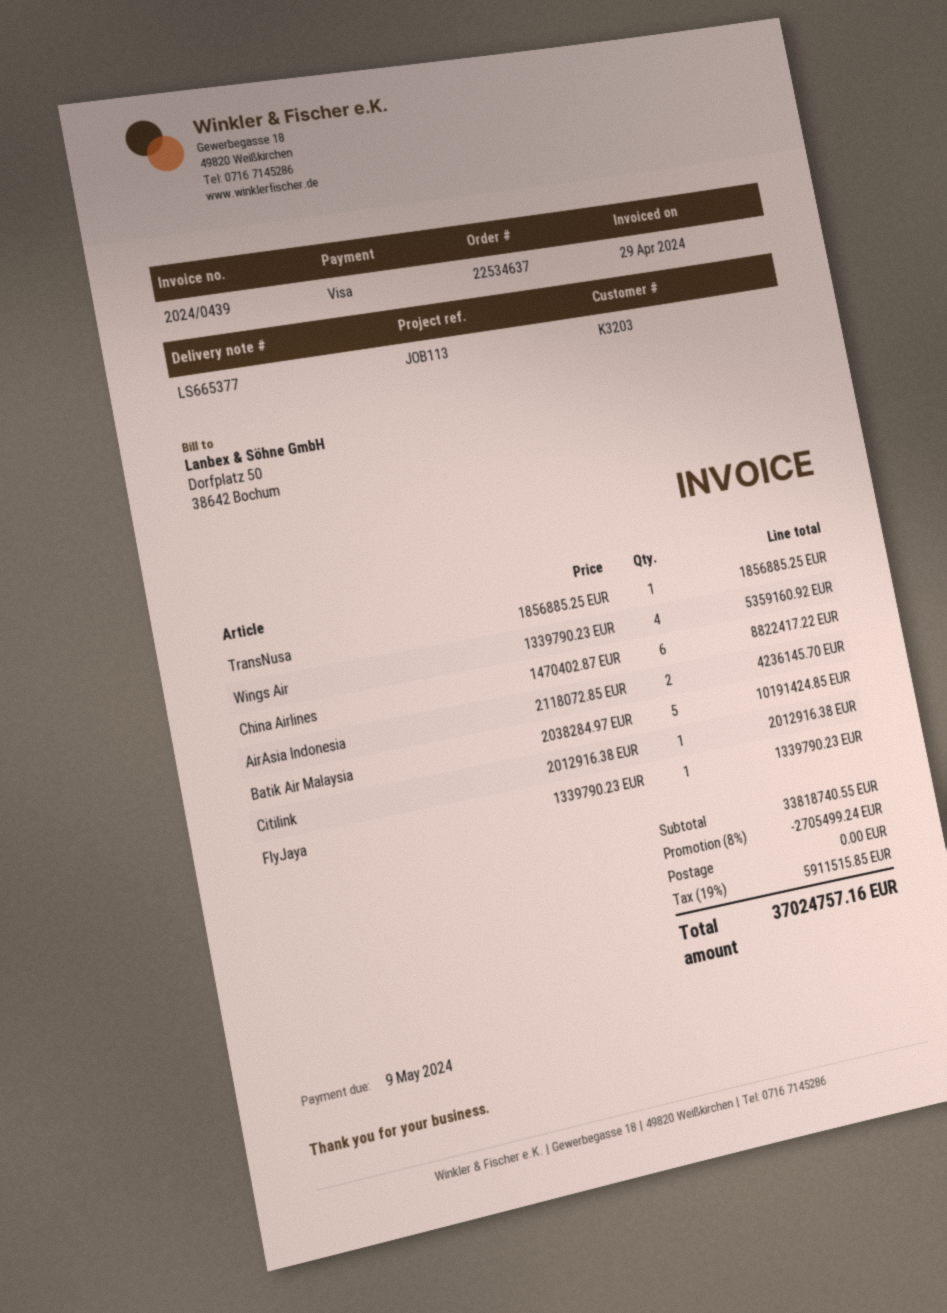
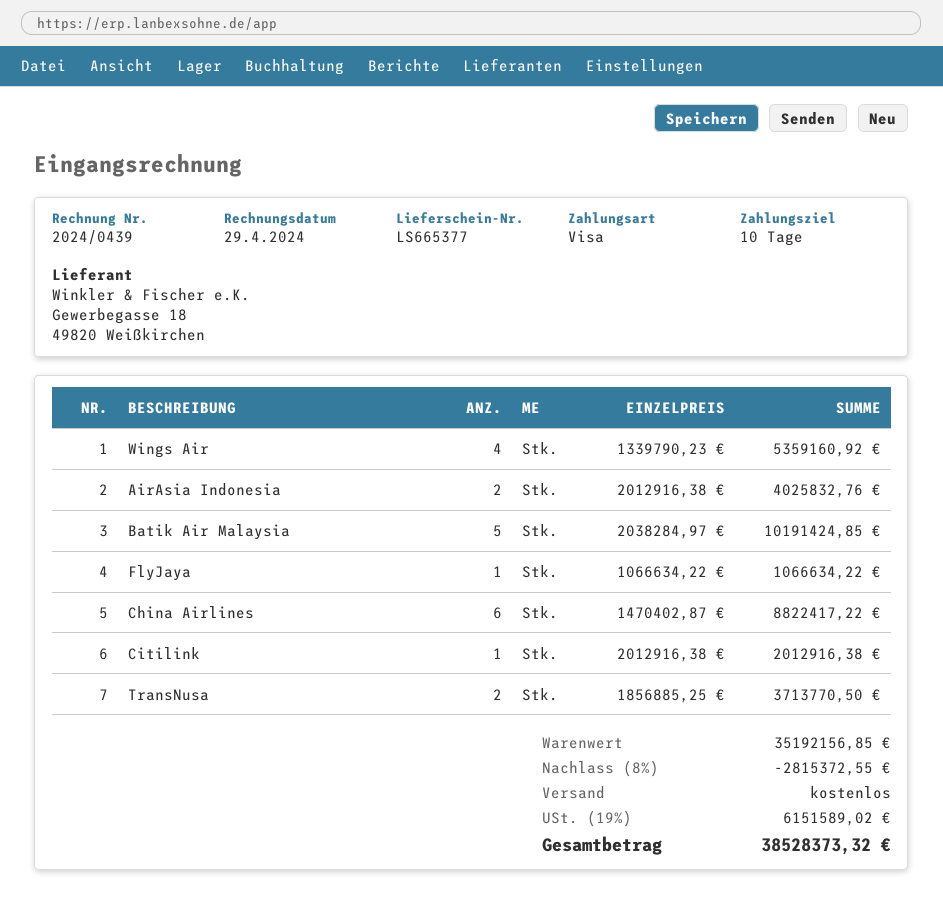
TransNusa: 1 x 1856885.25 = 1856885.25 -> 2 x 1856885.25 = 3713770.50
AirAsia Indonesia: 2 x 2118072.85 = 4236145.70 -> 2 x 2012916.38 = 4025832.76
FlyJaya: 1 x 1339790.23 = 1339790.23 -> 1 x 1066634.22 = 1066634.22
subtotal: 33818740.55 -> 35192156.85
discount: 8% = 2705499.24 -> 8% = 2815372.55
tax: 19% = 5911515.85 -> 19% = 6151589.02
total: 37024757.16 -> 38528373.32

